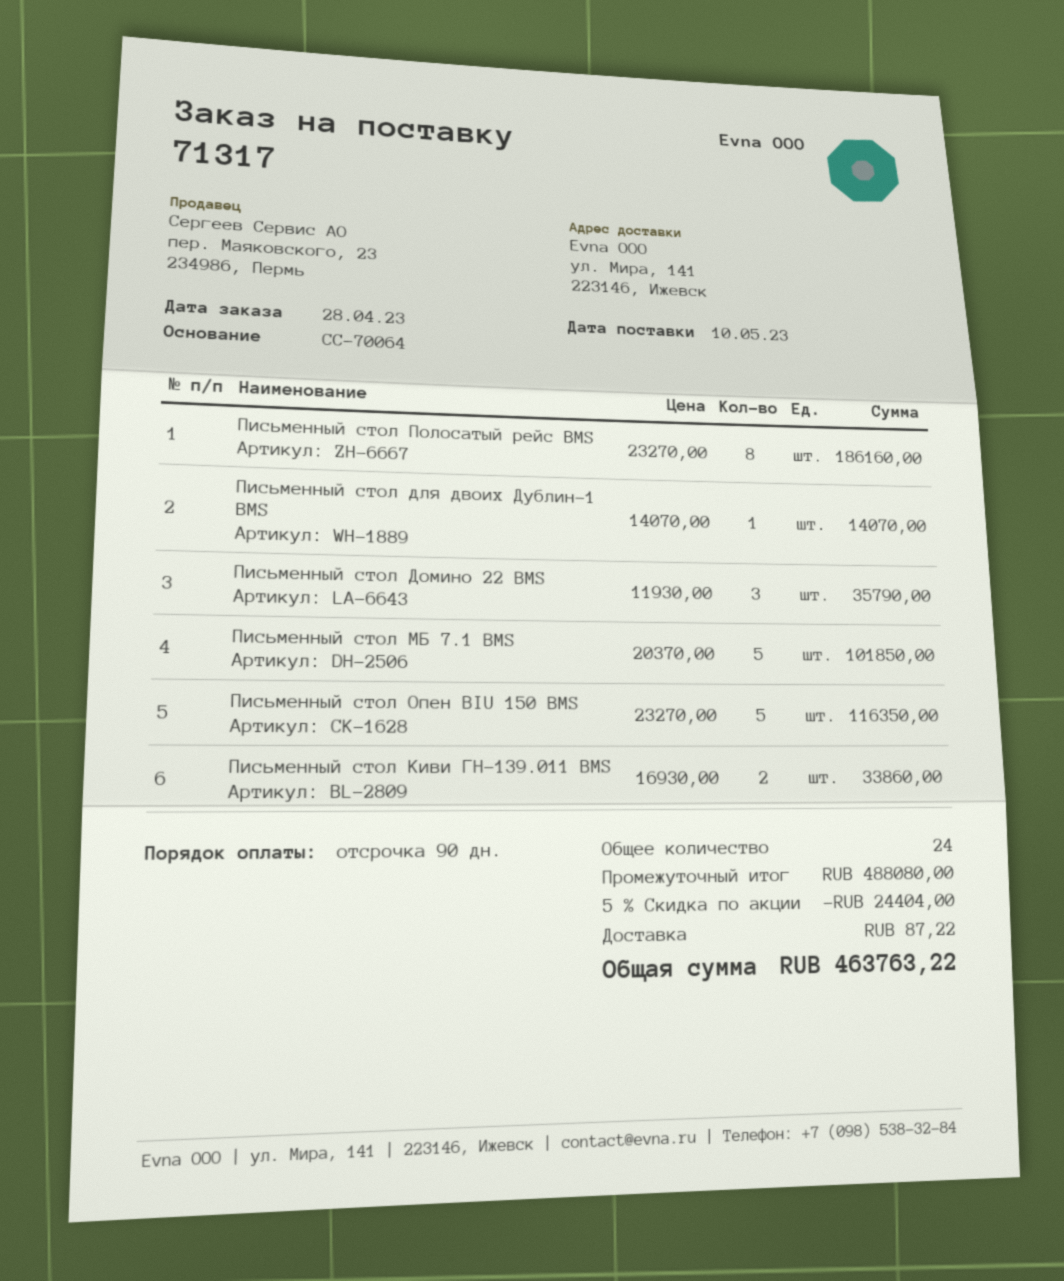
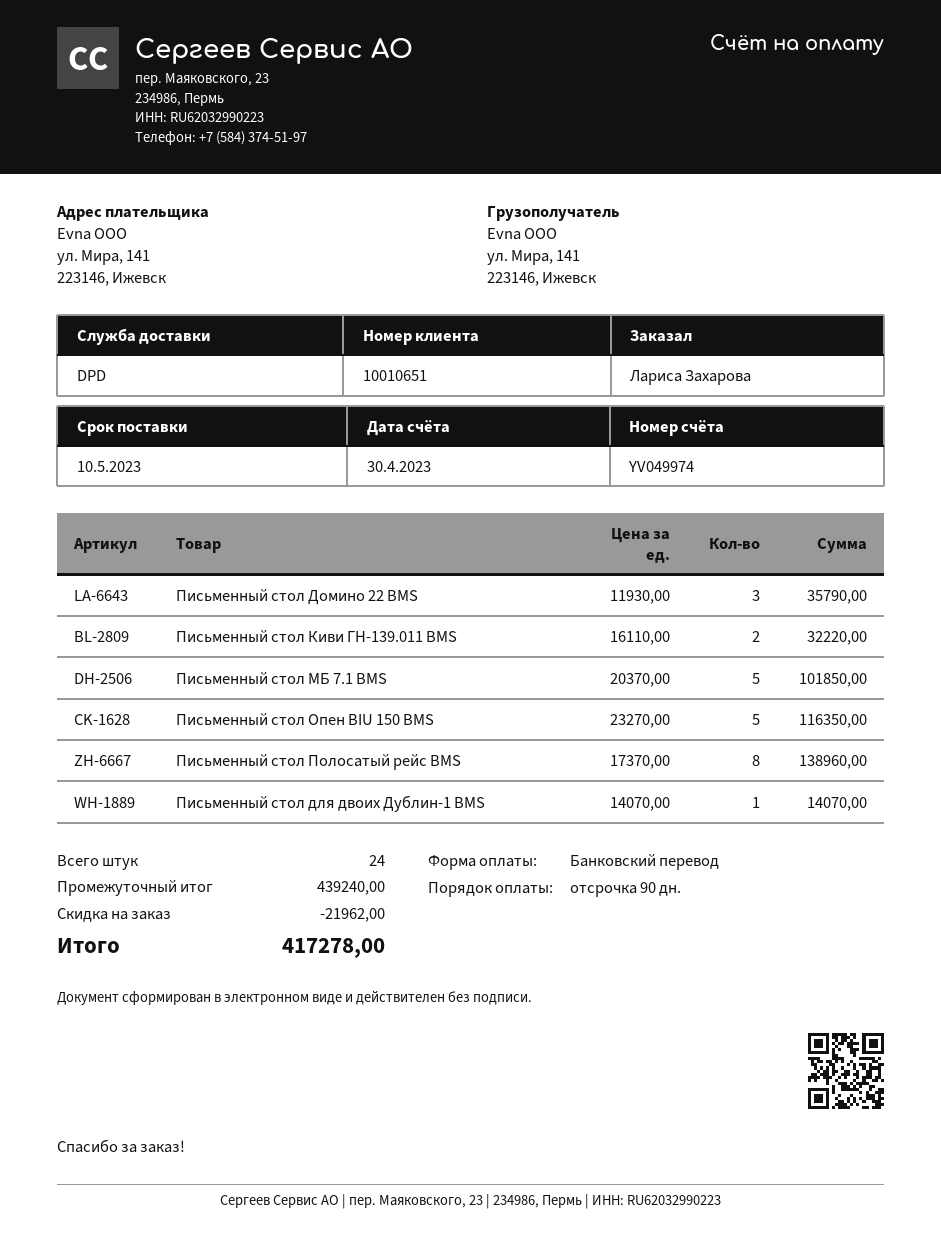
Письменный стол Полосатый рейс BMS: 8 x 23270.00 = 186160.00 -> 8 x 17370.00 = 138960.00
Письменный стол Киви ГН-139.011 BMS: 2 x 16930.00 = 33860.00 -> 2 x 16110.00 = 32220.00
subtotal: 488080.00 -> 439240.00
discount: 24404.00 -> 21962.00
shipping: 87.22 -> none
total: 463763.22 -> 417278.00

